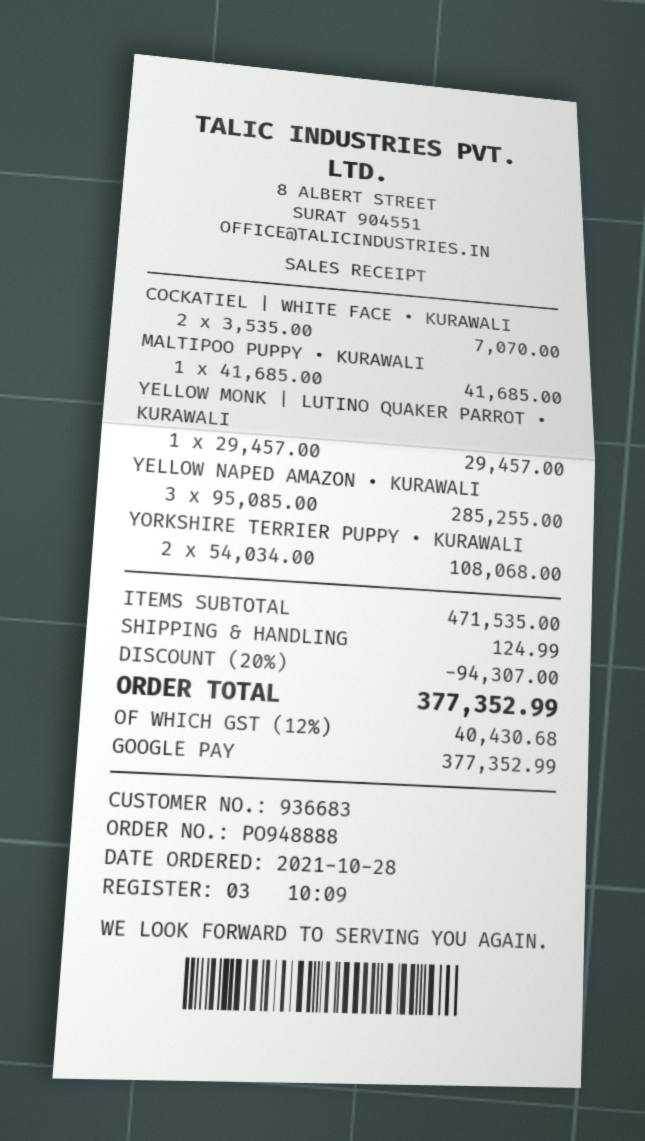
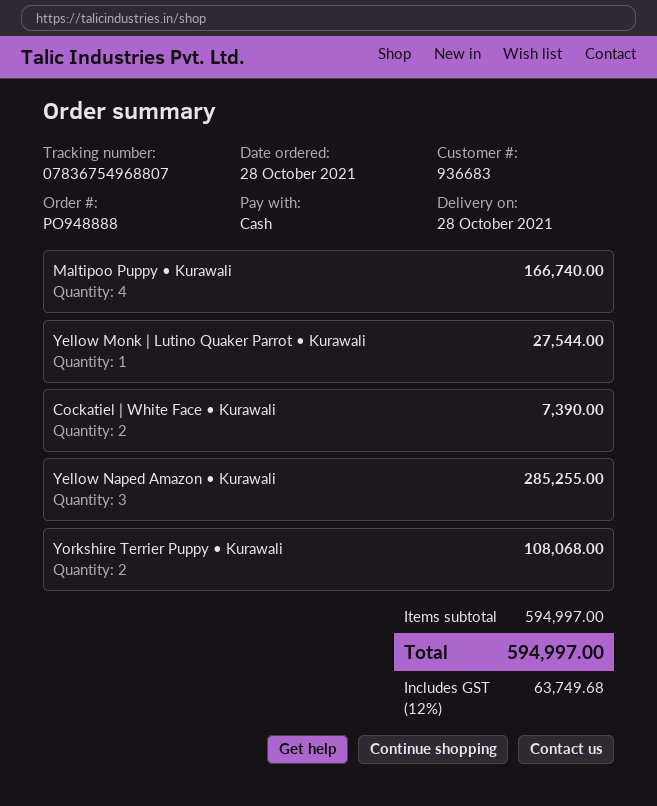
payment method: Google Pay -> cash
COCKATIEL | WHITE FACE • KURAWALI: 2 for 7070.00 -> 2 for 7390.00
MALTIPOO PUPPY • KURAWALI: 1 for 41685.00 -> 4 for 166740.00
YELLOW MONK | LUTINO QUAKER PARROT • KURAWALI: 1 for 29457.00 -> 1 for 27544.00
subtotal: 471535.00 -> 594997.00
discount: 20% = 94307.00 -> none
shipping: 124.99 -> none
tax: 12% = 40430.68 -> 12% = 63749.68
total: 377352.99 -> 594997.00

